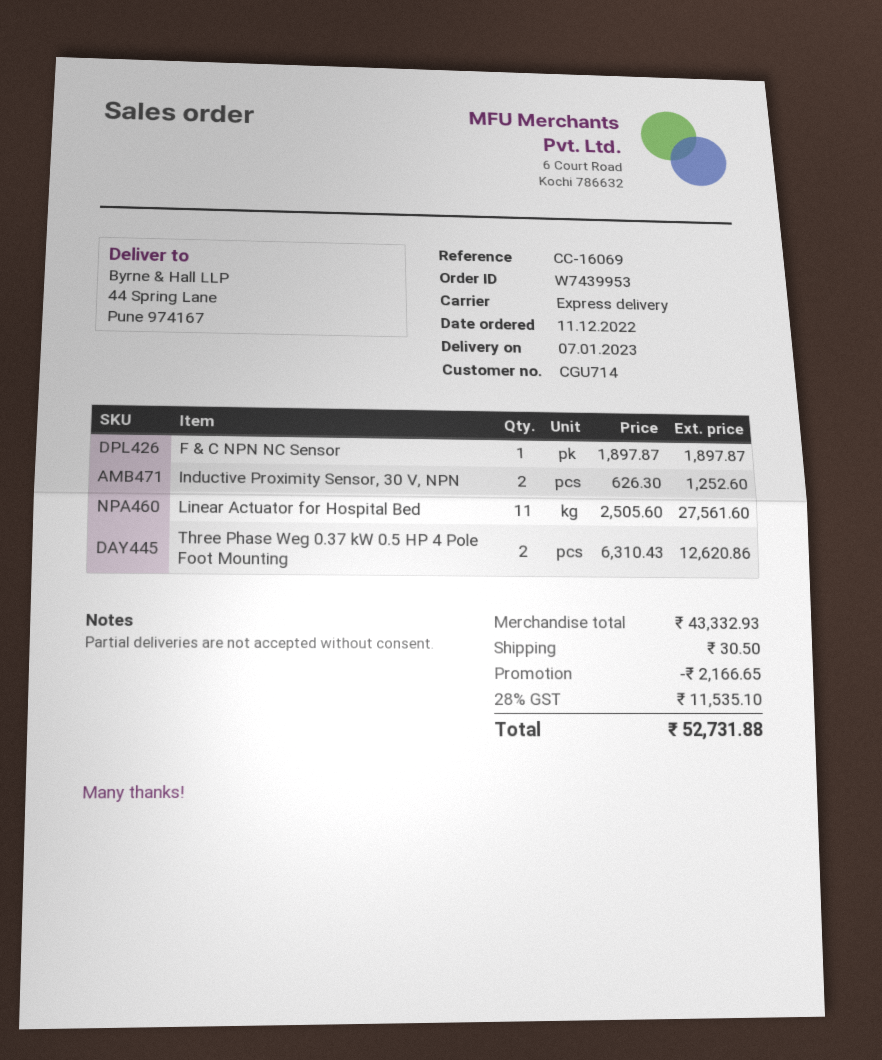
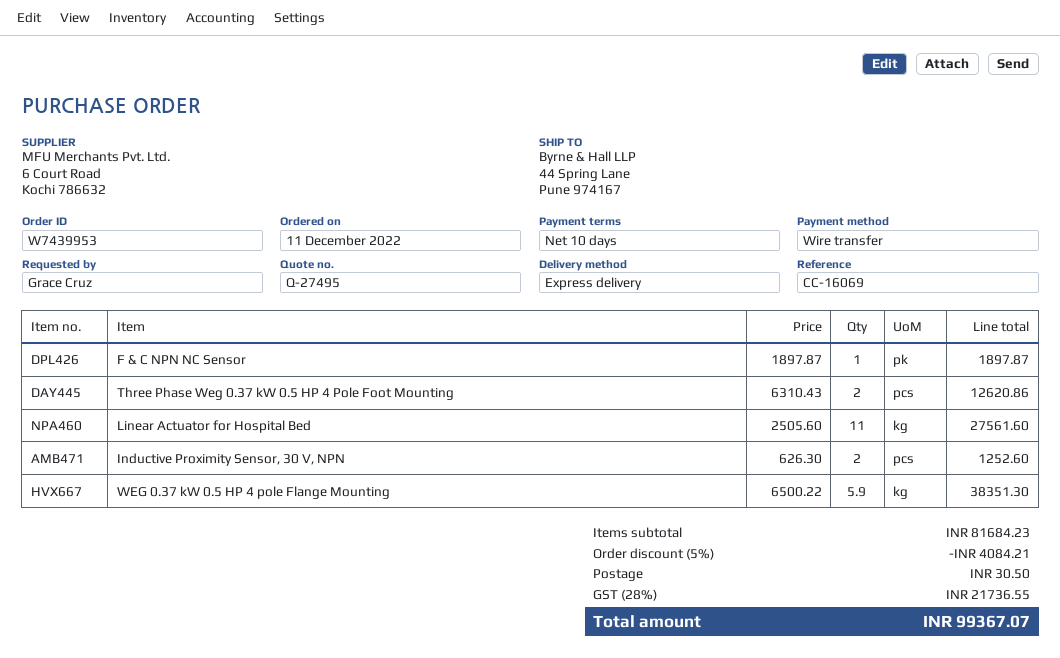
WEG 0.37 kW 0.5 HP 4 pole Flange Mounting: none -> 5.9 x 6500.22 = 38351.30
subtotal: 43332.93 -> 81684.23
discount: 2166.65 -> 4084.21
tax: 28% = 11535.10 -> 28% = 21736.55
total: 52731.88 -> 99367.07

